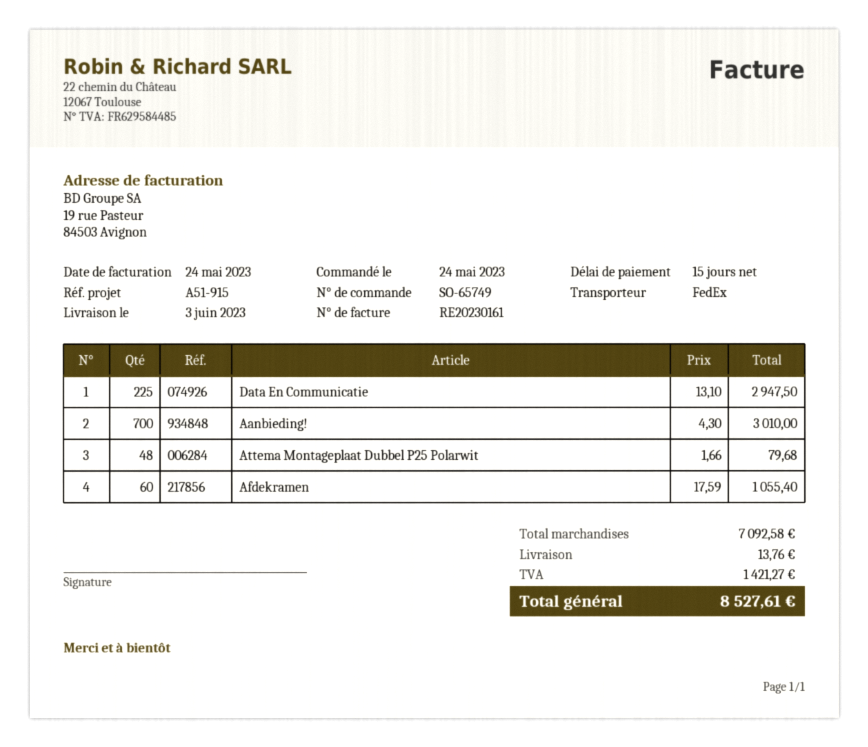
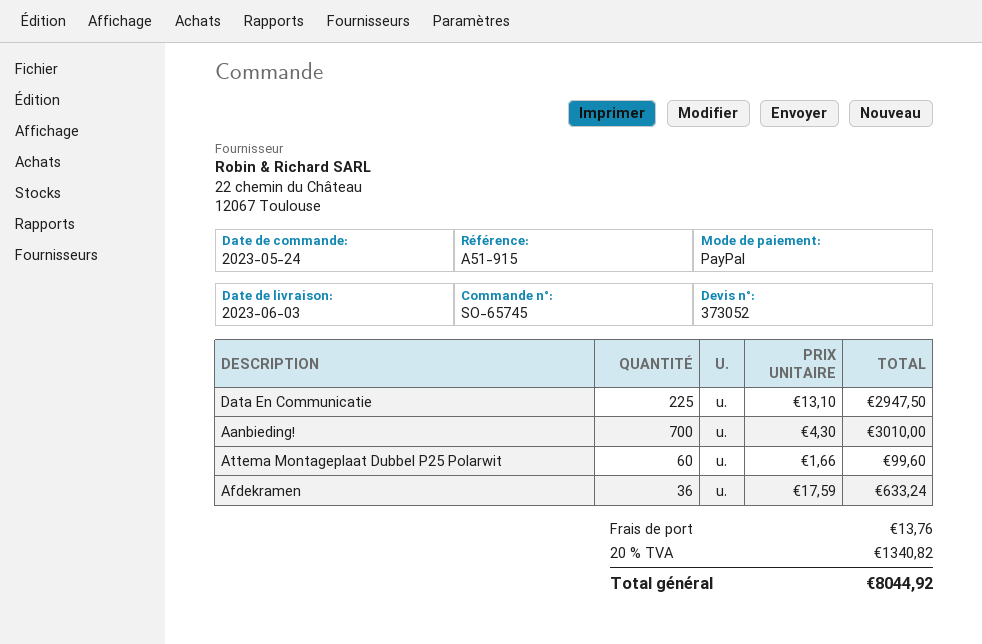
order number: SO-65749 -> SO-65745
Attema Montageplaat Dubbel P25 Polarwit: 48 x 1.66 = 79.68 -> 60 x 1.66 = 99.60
Afdekramen: 60 x 17.59 = 1055.40 -> 36 x 17.59 = 633.24
tax: 1421.27 -> 1340.82
total: 8527.61 -> 8044.92

